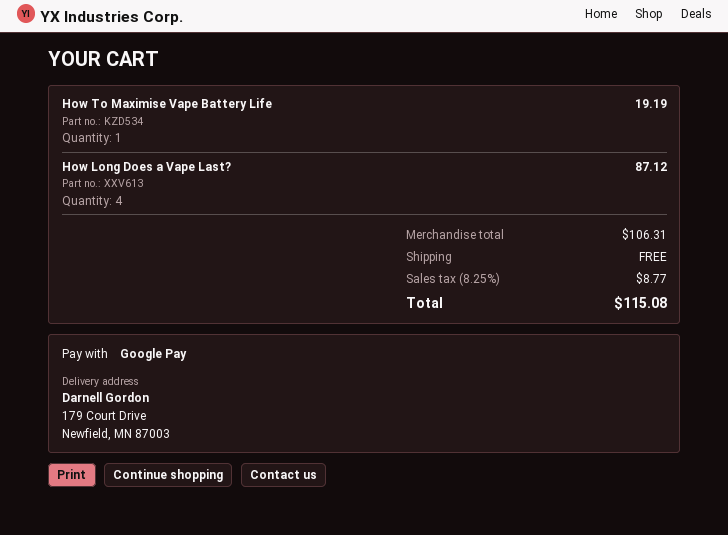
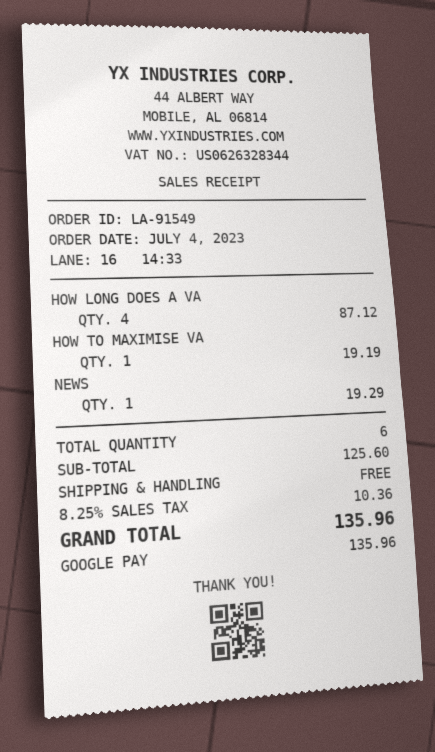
NEWS: none -> 1 for 19.29
subtotal: 106.31 -> 125.60
tax: 8.25% = 8.77 -> 8.25% = 10.36
total: 115.08 -> 135.96

